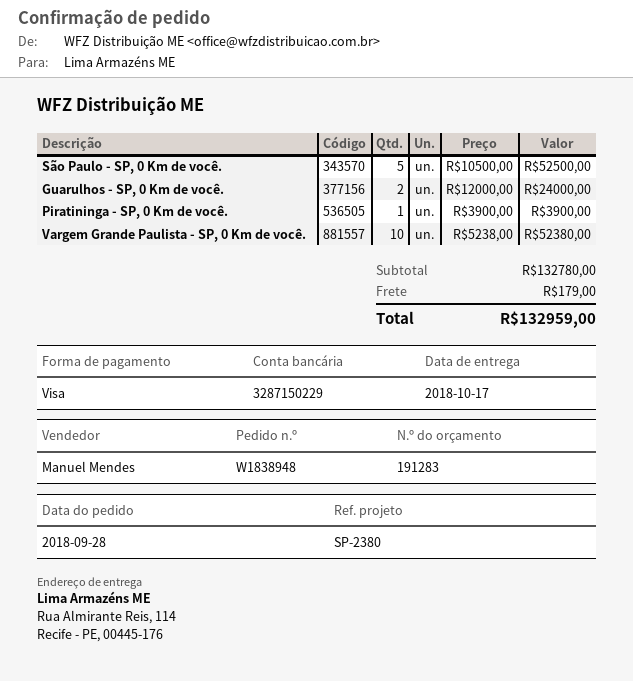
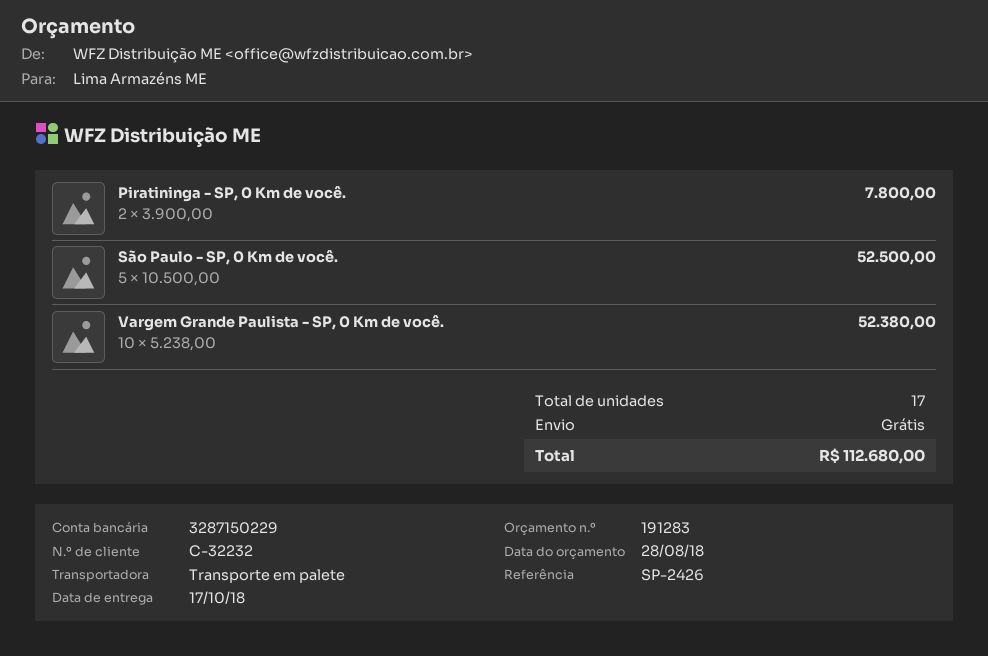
reference: SP-2380 -> SP-2426
Guarulhos - SP, 0 Km de você.: 2 x 12000.00 = 24000.00 -> none
Piratininga - SP, 0 Km de você.: 1 x 3900.00 = 3900.00 -> 2 x 3900.00 = 7800.00
shipping: 179.00 -> 0.00
total: 132959.00 -> 112680.00

